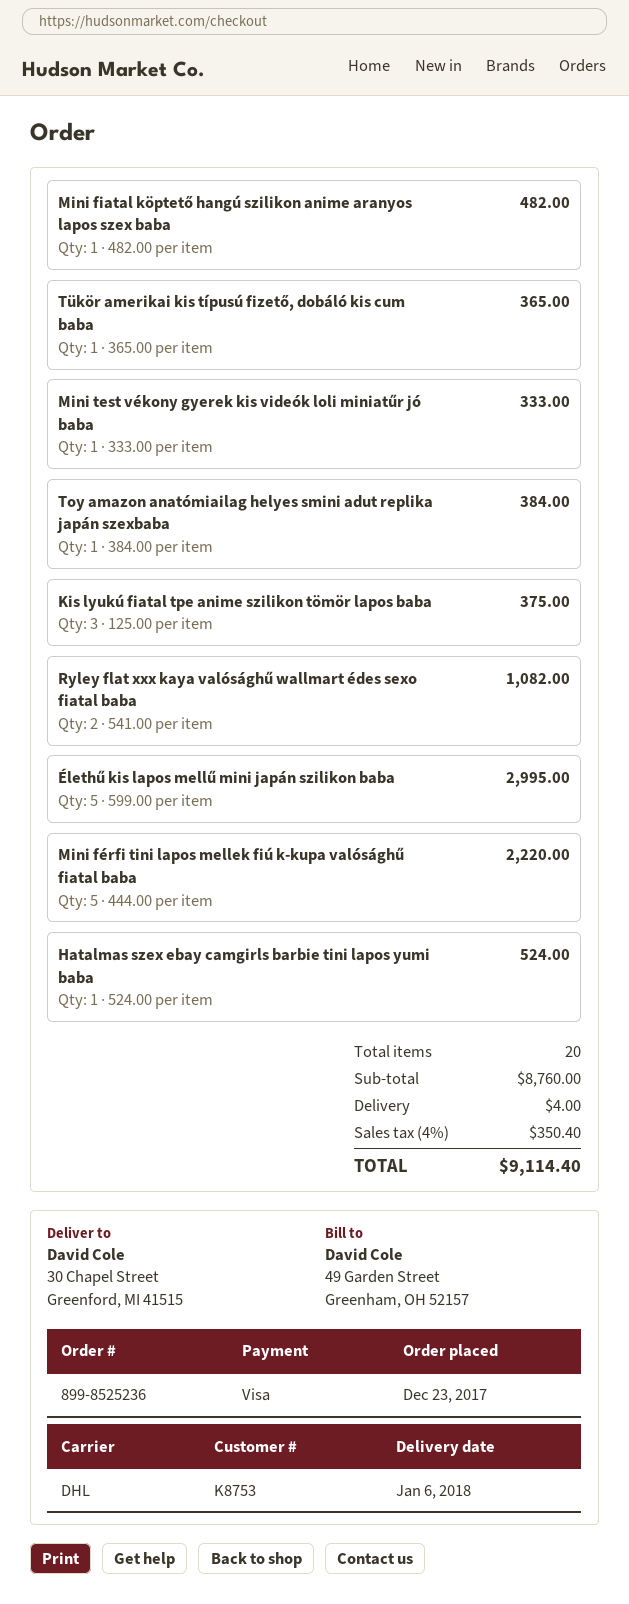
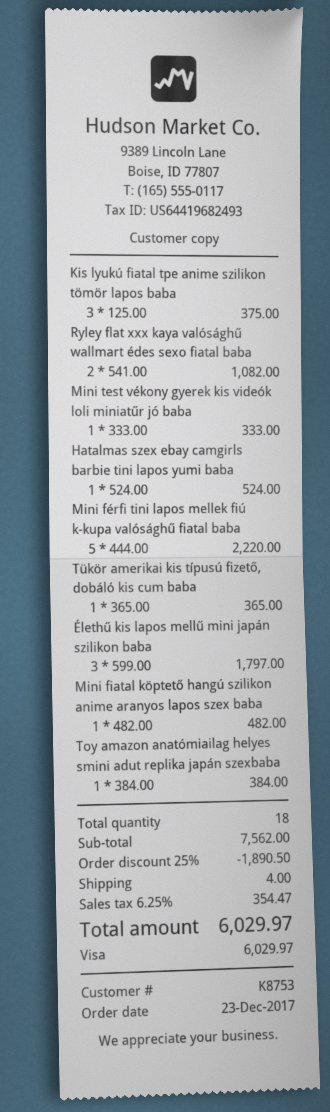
Élethű kis lapos mellű mini japán szilikon baba: 5 x 599.00 = 2995.00 -> 3 x 599.00 = 1797.00
total quantity: 20 -> 18
subtotal: 8760.00 -> 7562.00
discount: none -> 25% = 1890.50
tax: 4% = 350.40 -> 6.25% = 354.47
total: 9114.40 -> 6029.97

